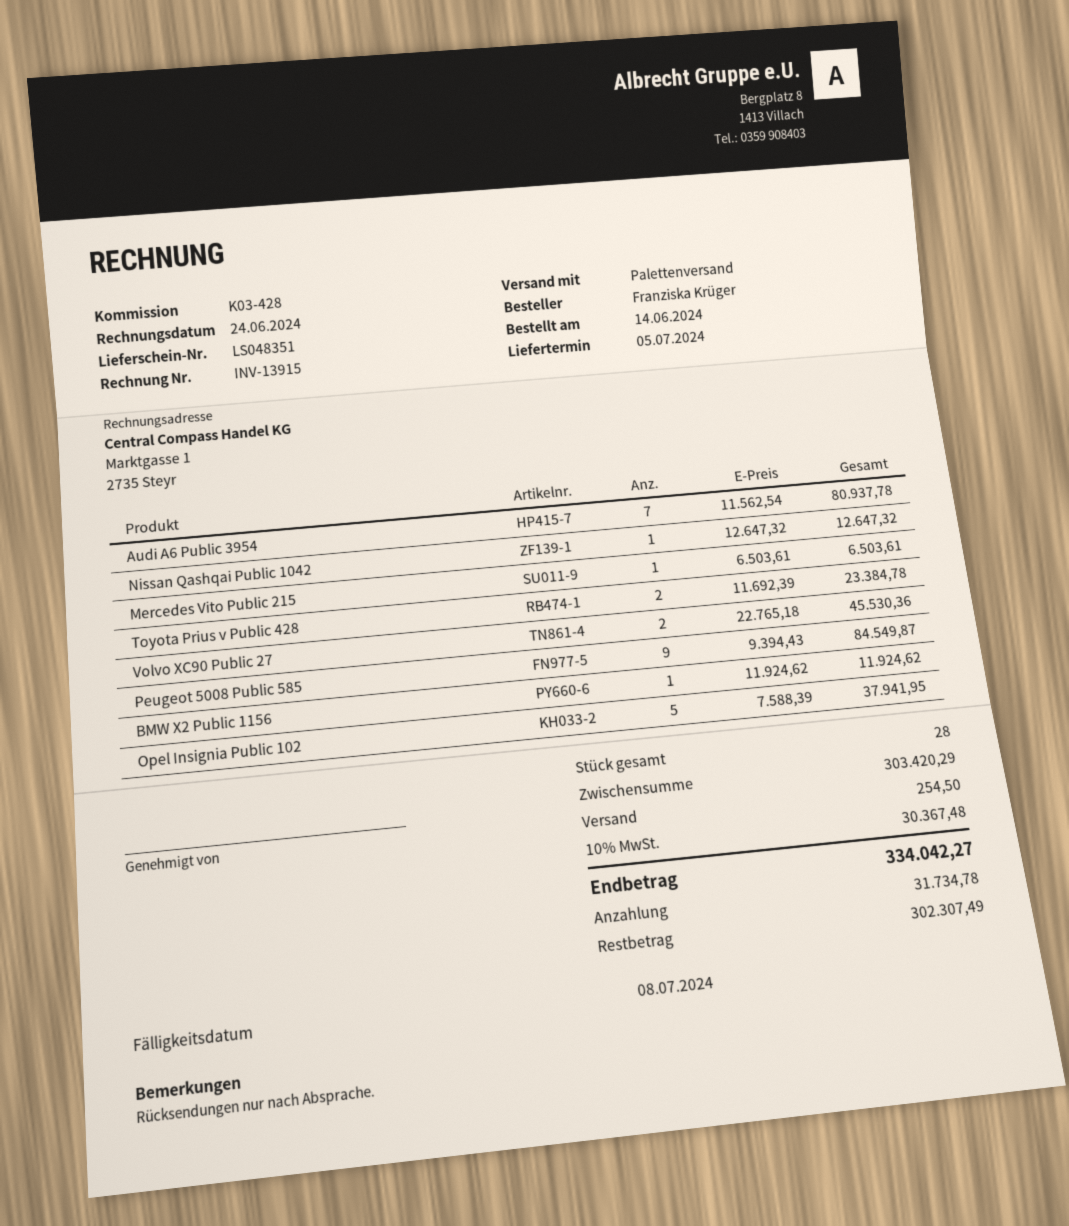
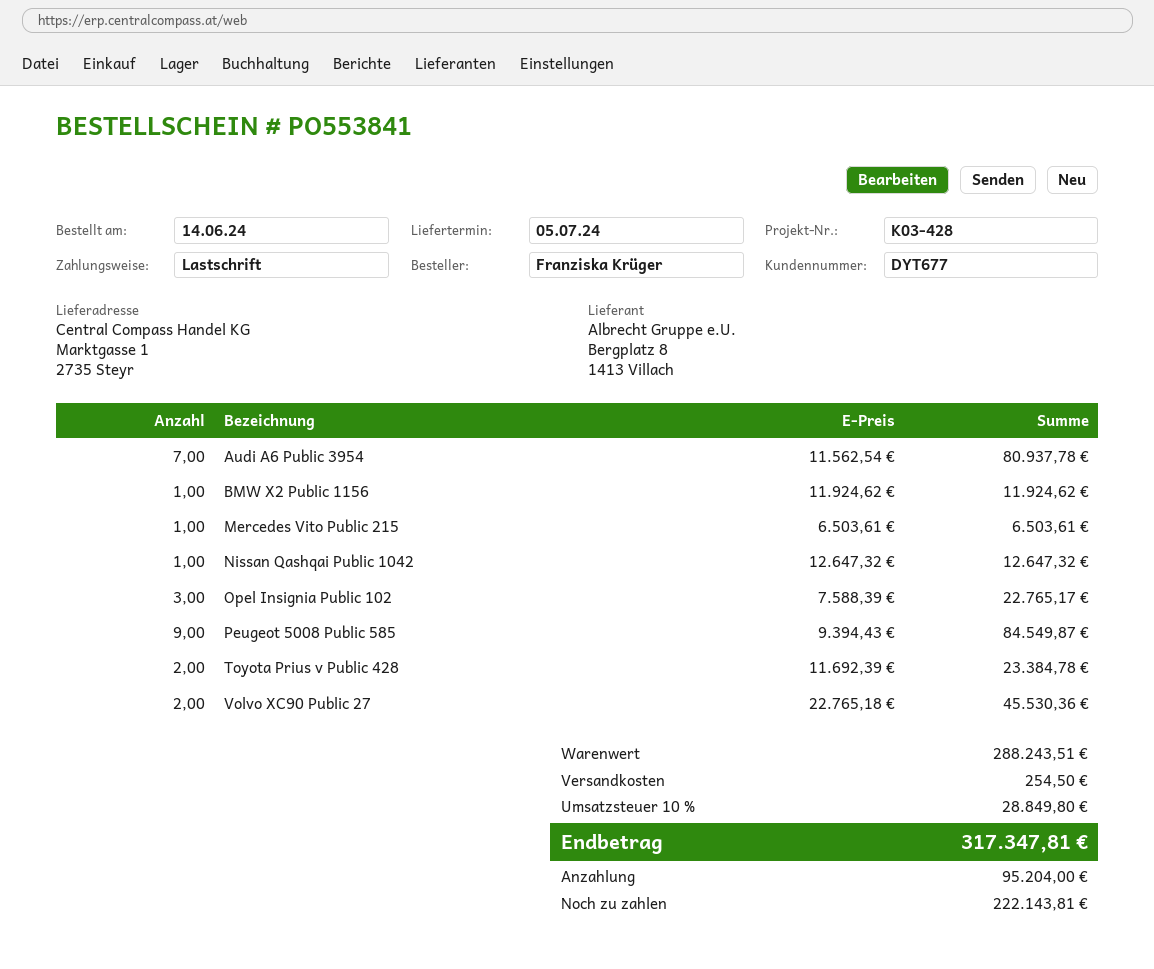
Opel Insignia Public 102: 5 x 7588.39 = 37941.95 -> 3 x 7588.39 = 22765.17
subtotal: 303420.29 -> 288243.51
tax: 10% = 30367.48 -> 10% = 28849.80
total: 334042.27 -> 317347.81
deposit: 31734.78 -> 95204.00
balance: 302307.49 -> 222143.81

